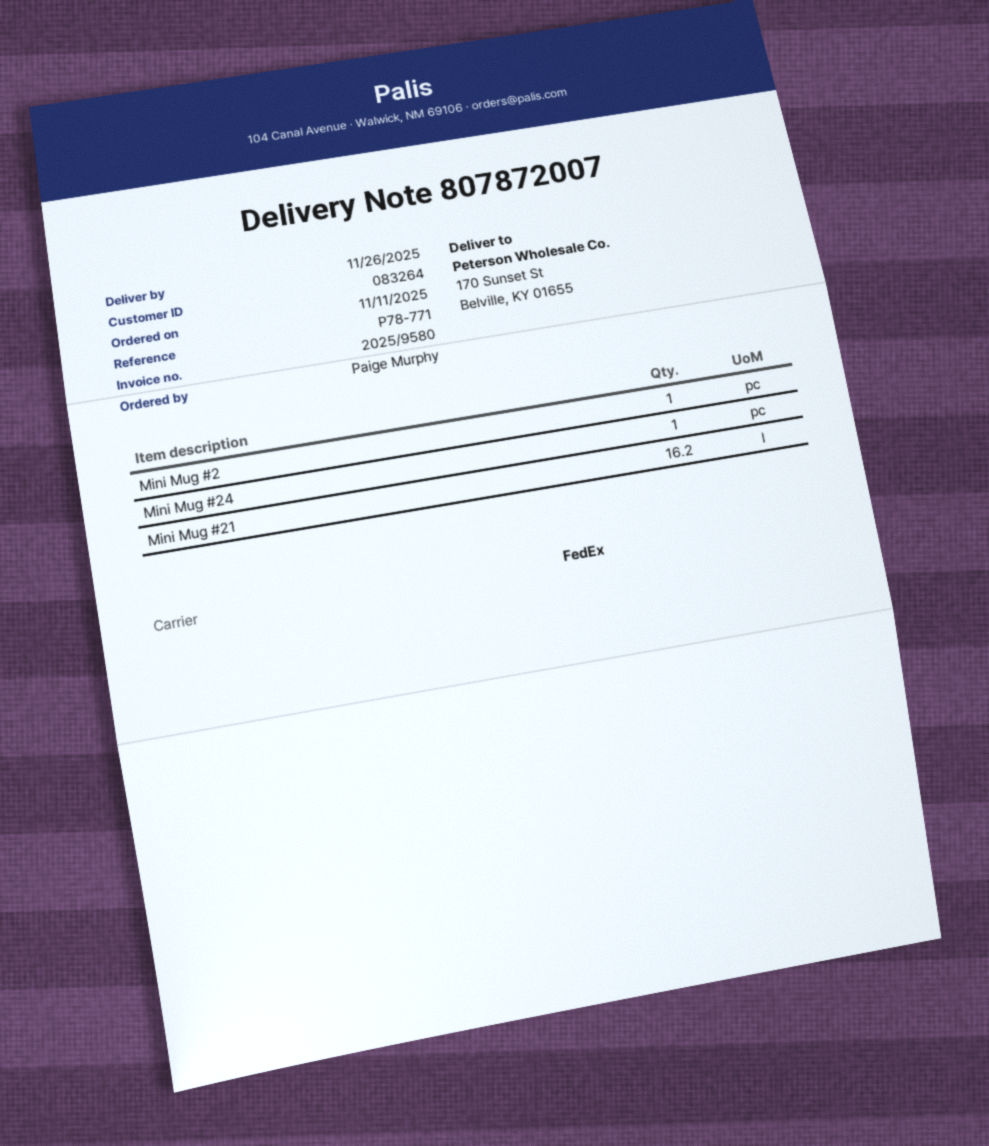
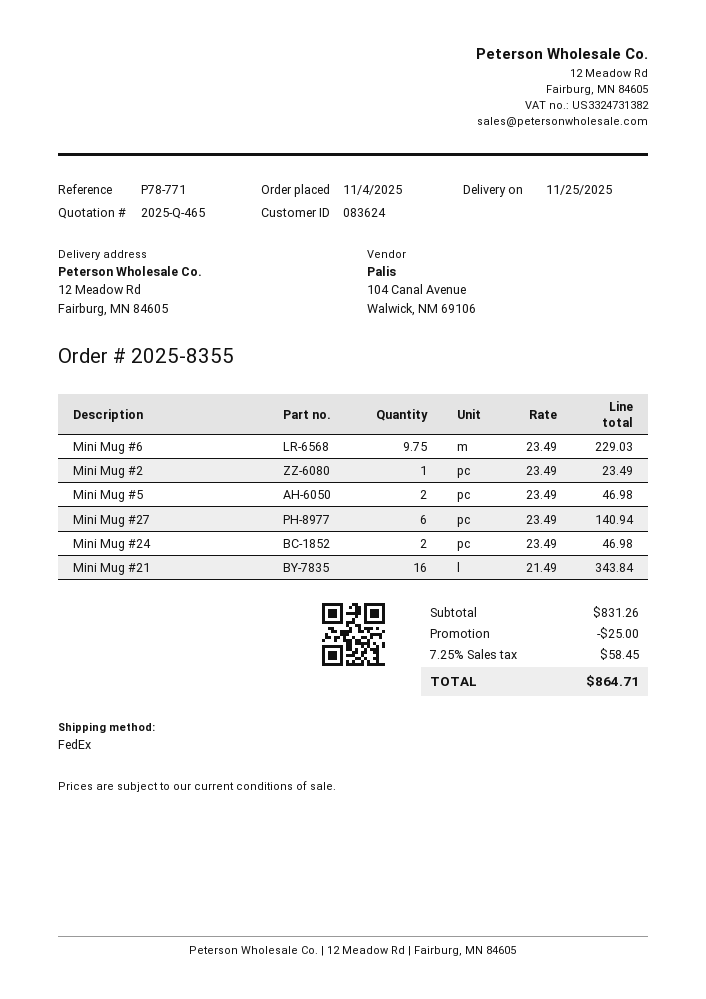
order date: 2025-11-11 -> 2025-11-04
delivery date: 2025-11-26 -> 2025-11-25
customer number: 083264 -> 083624
ship to: 170 Sunset St, Belville, KY 01655 -> 12 Meadow Rd, Fairburg, MN 84605
Mini Mug #24: 1 -> 2
Mini Mug #21: 16.2 -> 16
Mini Mug #6: none -> 9.75
Mini Mug #5: none -> 2
Mini Mug #27: none -> 6

